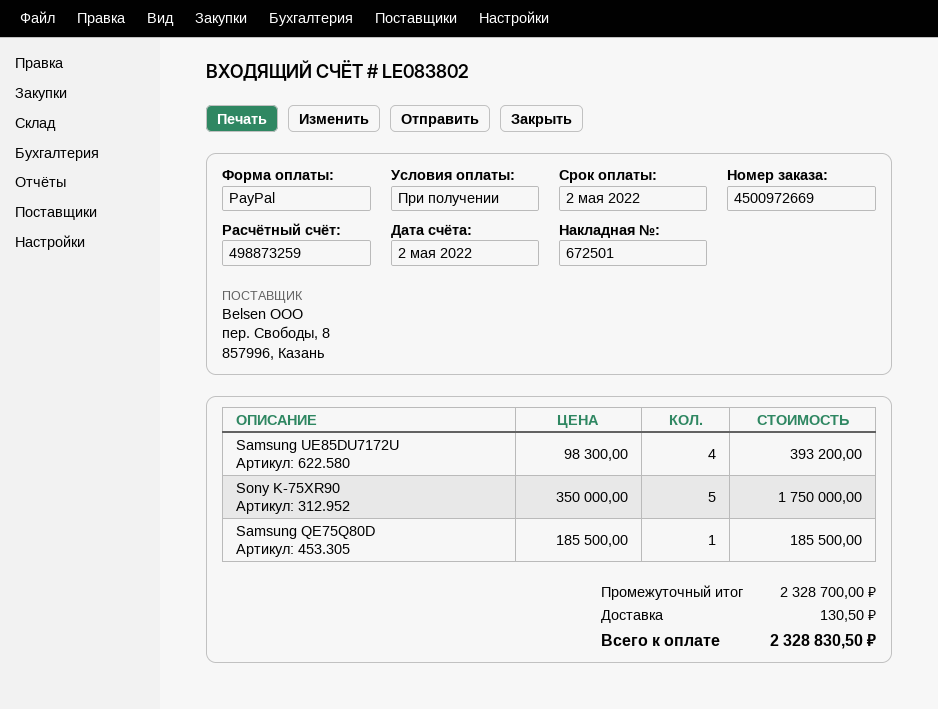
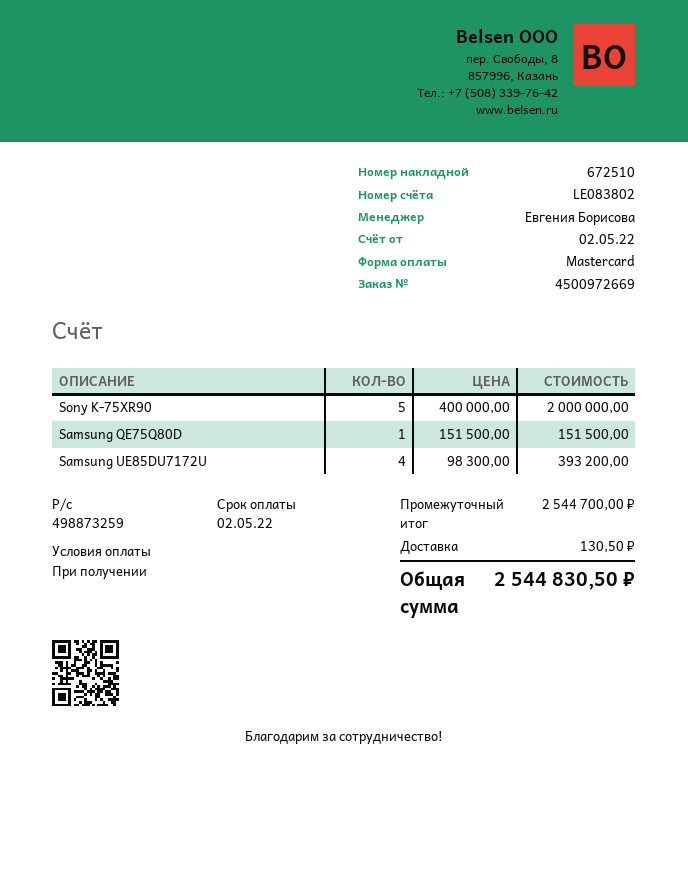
delivery note number: 672501 -> 672510
payment method: PayPal -> Mastercard
Sony K-75XR90: 5 x 350000.00 = 1750000.00 -> 5 x 400000.00 = 2000000.00
Samsung QE75Q80D: 1 x 185500.00 = 185500.00 -> 1 x 151500.00 = 151500.00
subtotal: 2328700.00 -> 2544700.00
total: 2328830.50 -> 2544830.50

